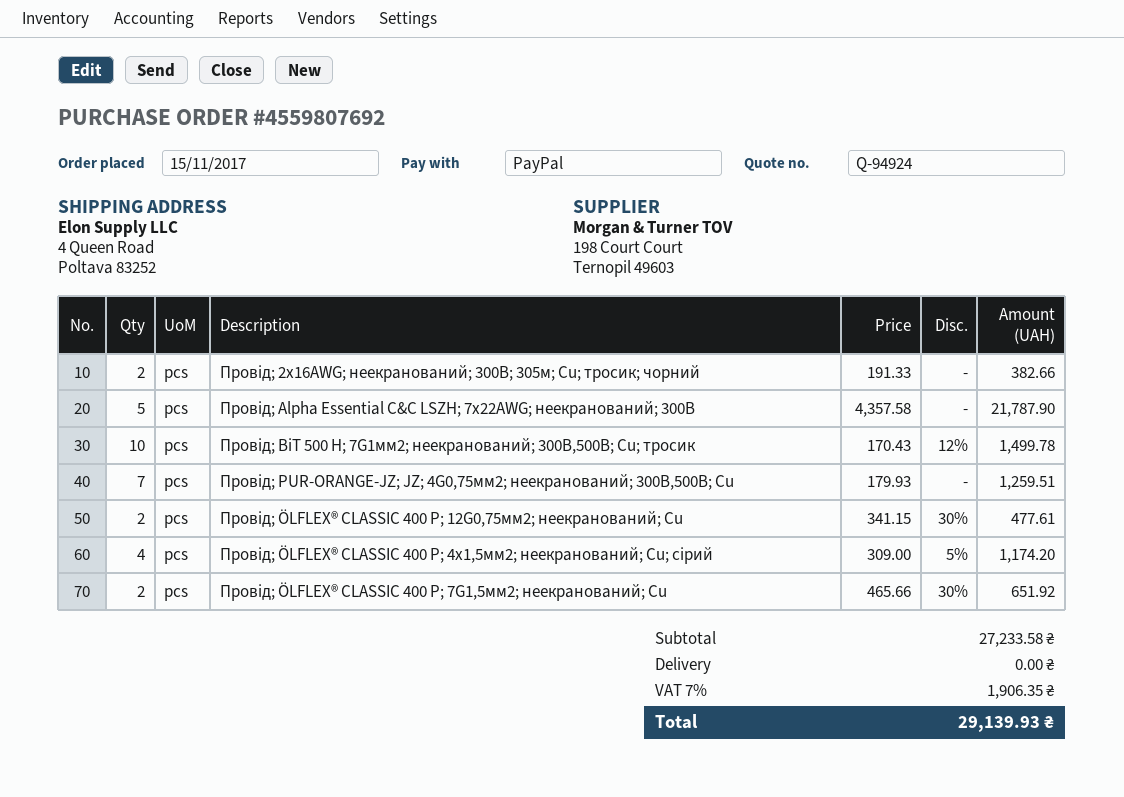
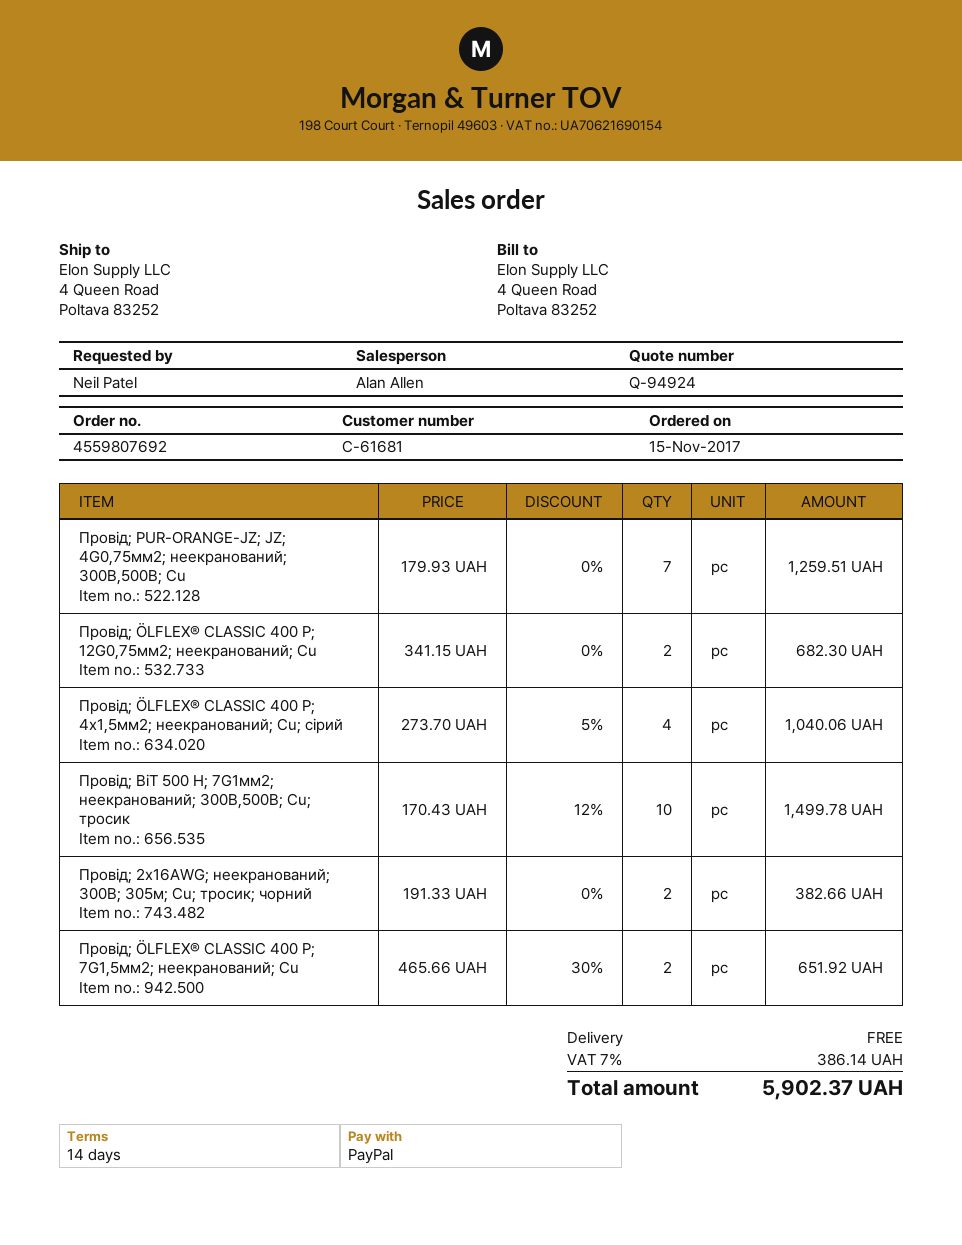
Провід; Alpha Essential C&C LSZH; 7x22AWG; неекранований; 300В: 5 x 4357.58 = 21787.90 -> none
Провід; ÖLFLEX® CLASSIC 400 P; 12G0,75мм2; неекранований; Cu: 2 x 341.15 - 30% = 477.61 -> 2 x 341.15 = 682.30
Провід; ÖLFLEX® CLASSIC 400 P; 4x1,5мм2; неекранований; Cu; сірий: 4 x 309.00 - 5% = 1174.20 -> 4 x 273.70 - 5% = 1040.06
tax: 7% = 1906.35 -> 7% = 386.14
total: 29139.93 -> 5902.37

